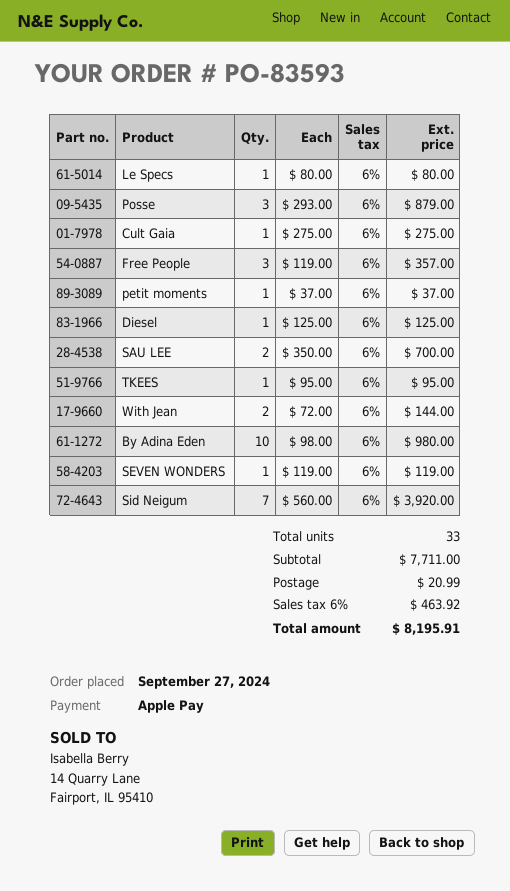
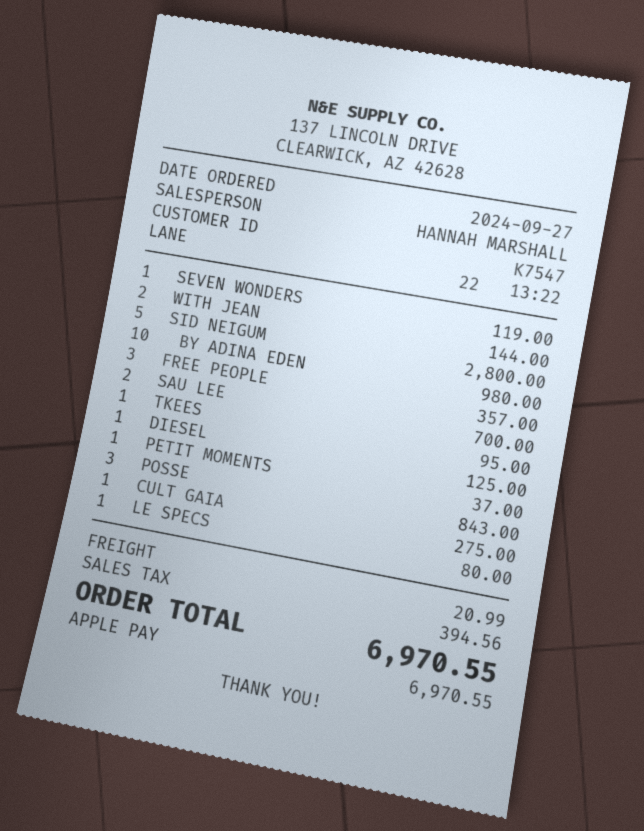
Posse: 3 for 879.00 -> 3 for 843.00
Sid Neigum: 7 for 3920.00 -> 5 for 2800.00
tax: 463.92 -> 394.56
total: 8195.91 -> 6970.55

